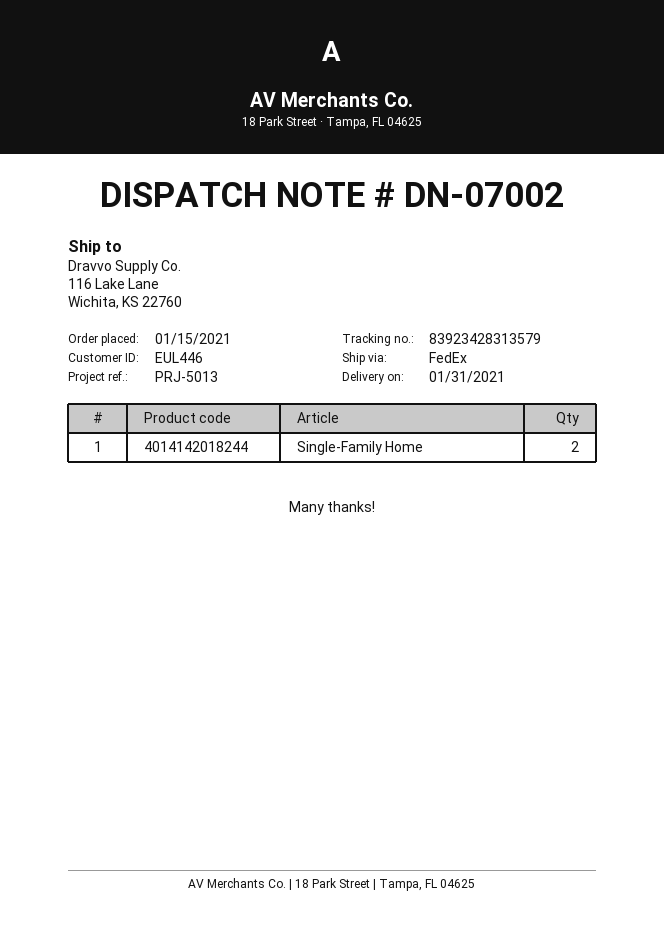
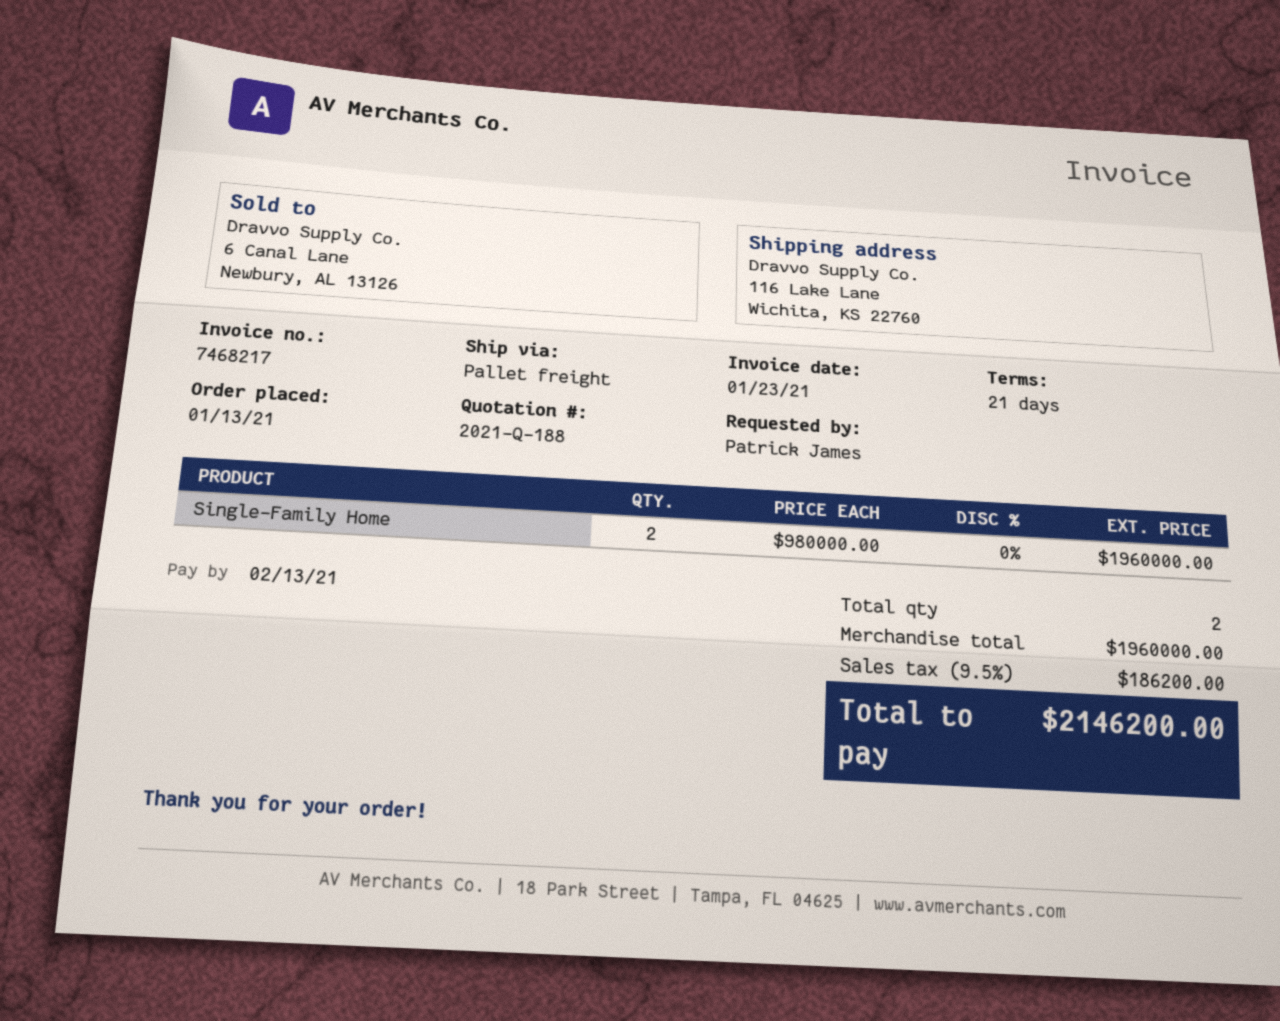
order date: 2021-01-15 -> 2021-01-13
shipping method: FedEx -> pallet freight

